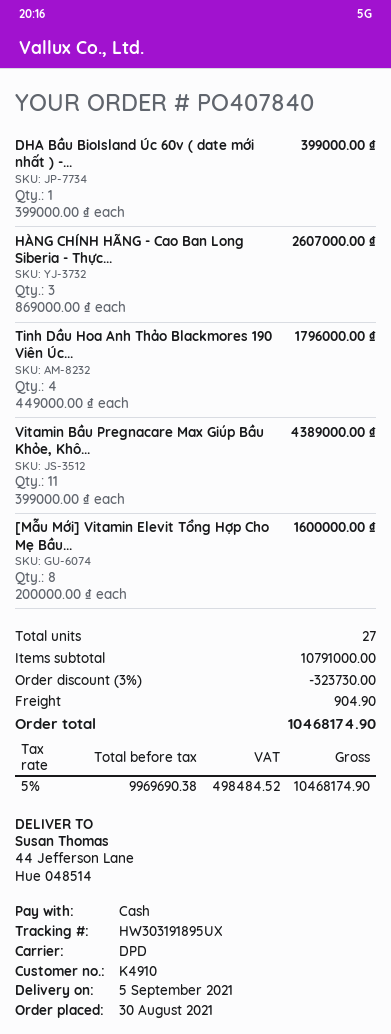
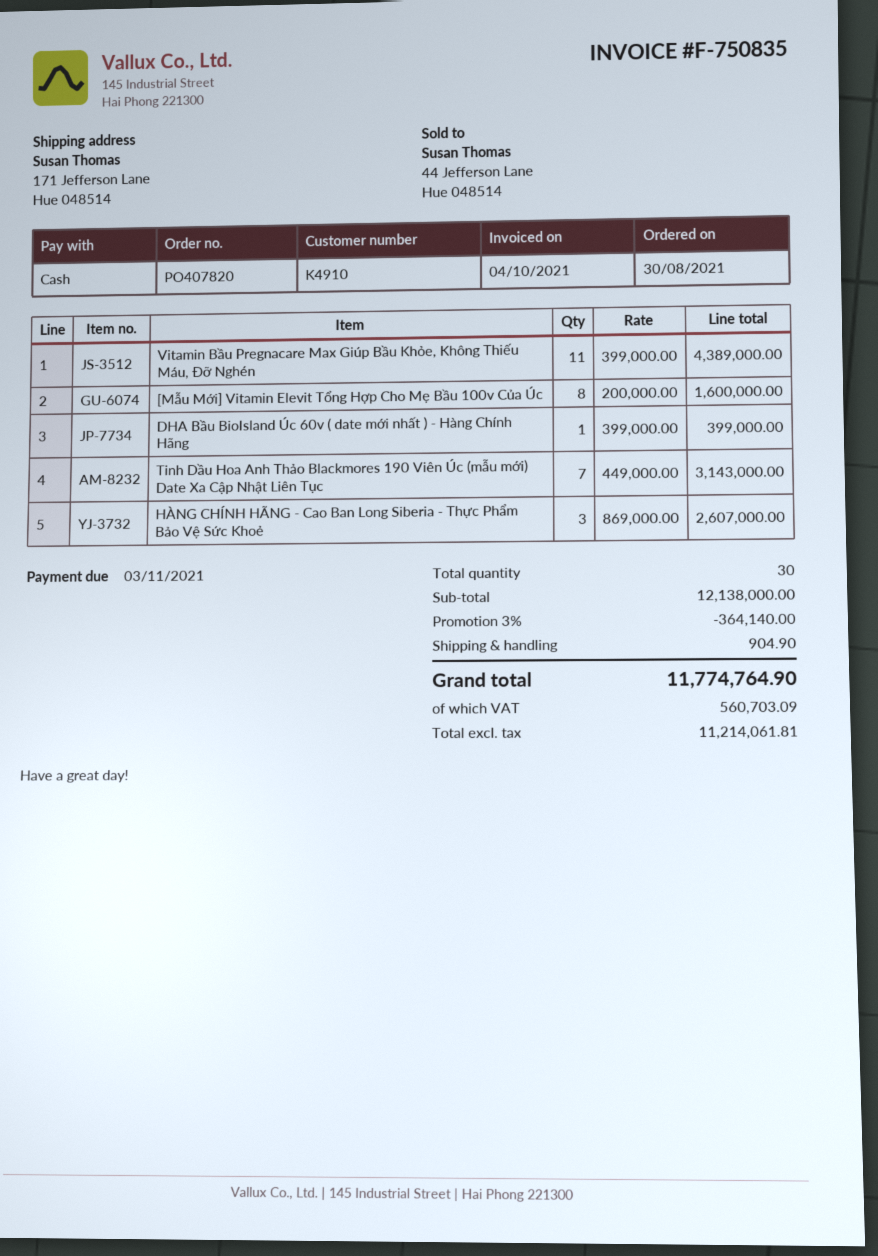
order number: PO407840 -> PO407820
ship to: 44 Jefferson Lane, Hue 048514 -> 171 Jefferson Lane, Hue 048514
Tinh Dầu Hoa Anh Thảo Blackmores 190 Viên Úc...: 4 x 449000.00 = 1796000.00 -> 7 x 449000.00 = 3143000.00
total quantity: 27 -> 30
subtotal: 10791000.00 -> 12138000.00
discount: 3% = 323730.00 -> 3% = 364140.00
net: 9969690.38 -> 11214061.81
tax: 498484.52 -> 560703.09
total: 10468174.90 -> 11774764.90

